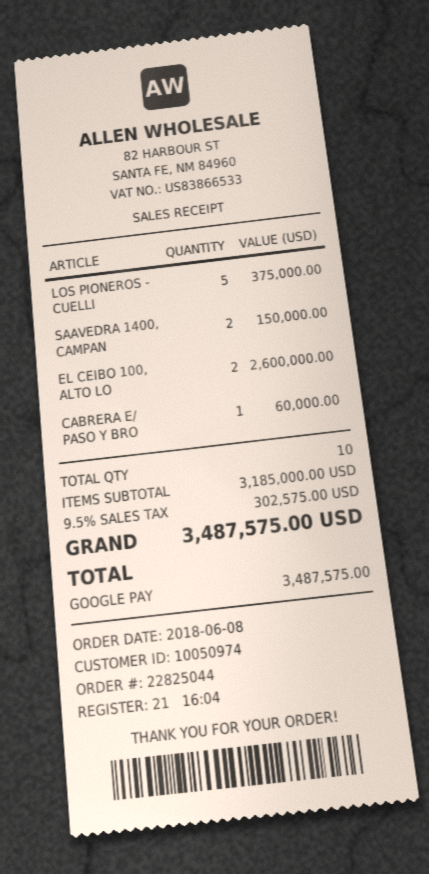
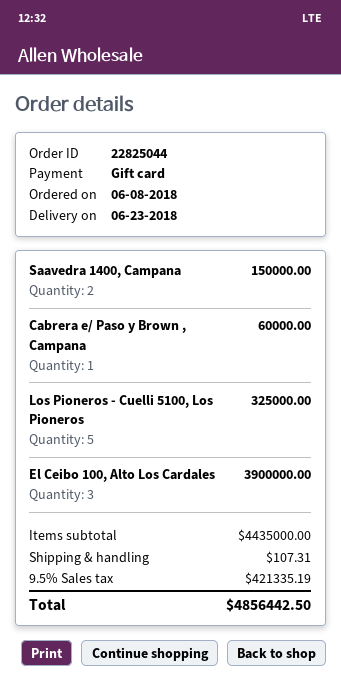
payment method: Google Pay -> gift card
LOS PIONEROS - CUELLI: 5 for 375000.00 -> 5 for 325000.00
EL CEIBO 100, ALTO LO: 2 for 2600000.00 -> 3 for 3900000.00
subtotal: 3185000.00 -> 4435000.00
shipping: none -> 107.31
tax: 9.5% = 302575.00 -> 9.5% = 421335.19
total: 3487575.00 -> 4856442.50

